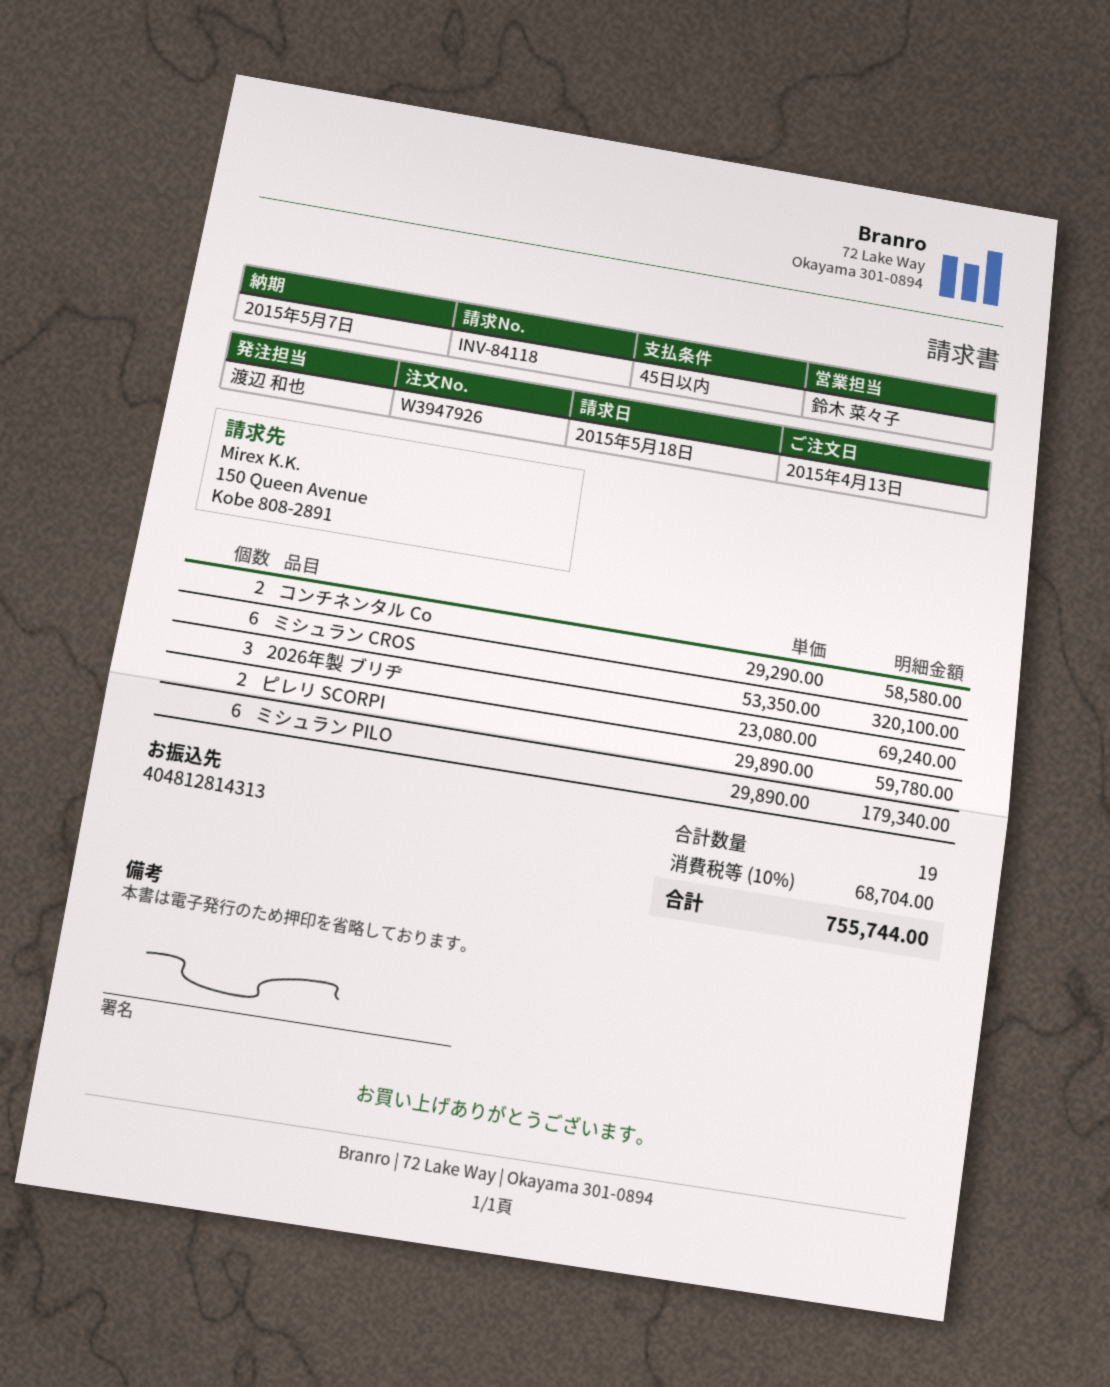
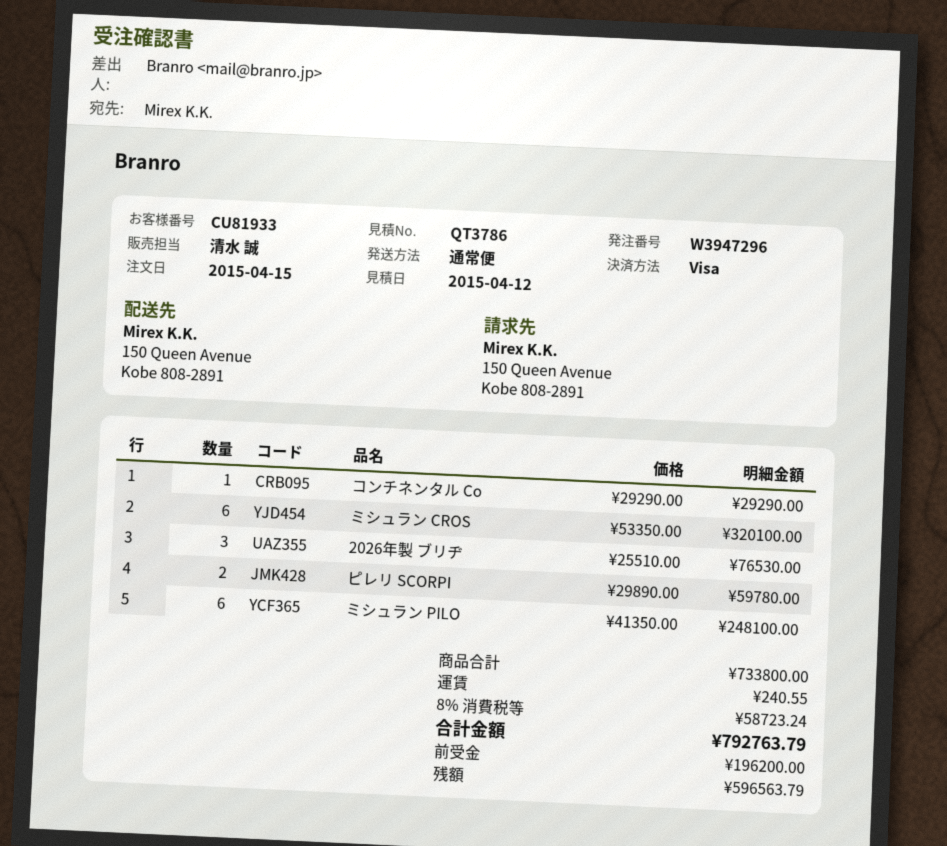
order number: W3947926 -> W3947296
order date: 2015-04-13 -> 2015-04-15
sales rep: 鈴木 菜々子 -> 清水 誠
コンチネンタル Co: 2 x 29290.00 = 58580.00 -> 1 x 29290.00 = 29290.00
2026年製 ブリヂ: 3 x 23080.00 = 69240.00 -> 3 x 25510.00 = 76530.00
ミシュラン PILO: 6 x 29890.00 = 179340.00 -> 6 x 41350.00 = 248100.00
shipping: none -> 240.55
tax: 10% = 68704.00 -> 8% = 58723.24
total: 755744.00 -> 792763.79

